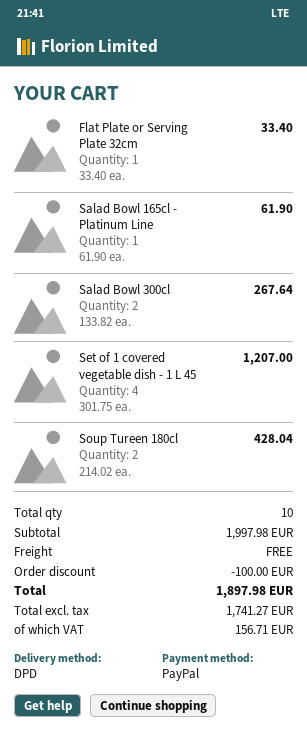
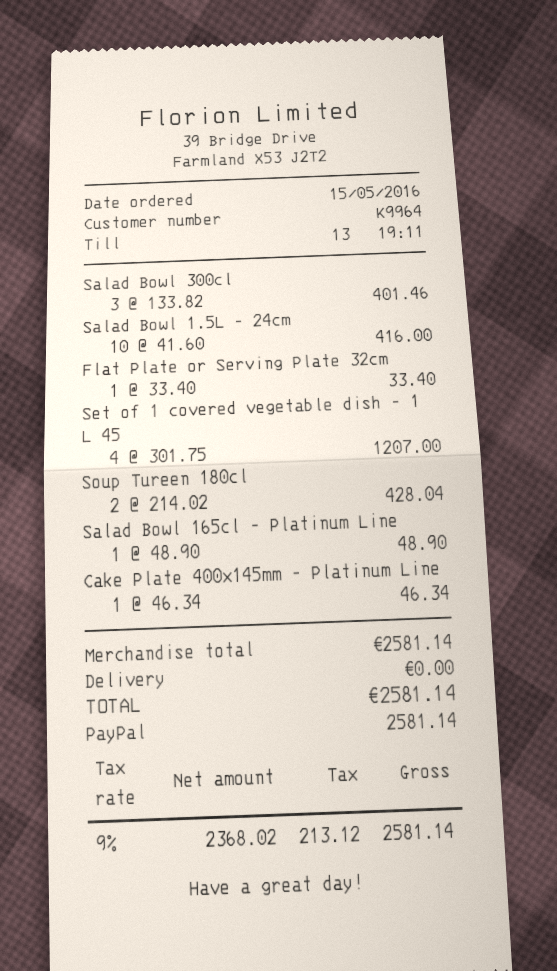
Salad Bowl 165cl - Platinum Line: 1 x 61.90 = 61.90 -> 1 x 48.90 = 48.90
Salad Bowl 300cl: 2 x 133.82 = 267.64 -> 3 x 133.82 = 401.46
Salad Bowl 1.5L - 24cm: none -> 10 x 41.60 = 416.00
Cake Plate 400x145mm - Platinum Line: none -> 1 x 46.34 = 46.34
subtotal: 1997.98 -> 2581.14
discount: 100.00 -> none
net: 1741.27 -> 2368.02
tax: 156.71 -> 213.12
total: 1897.98 -> 2581.14

